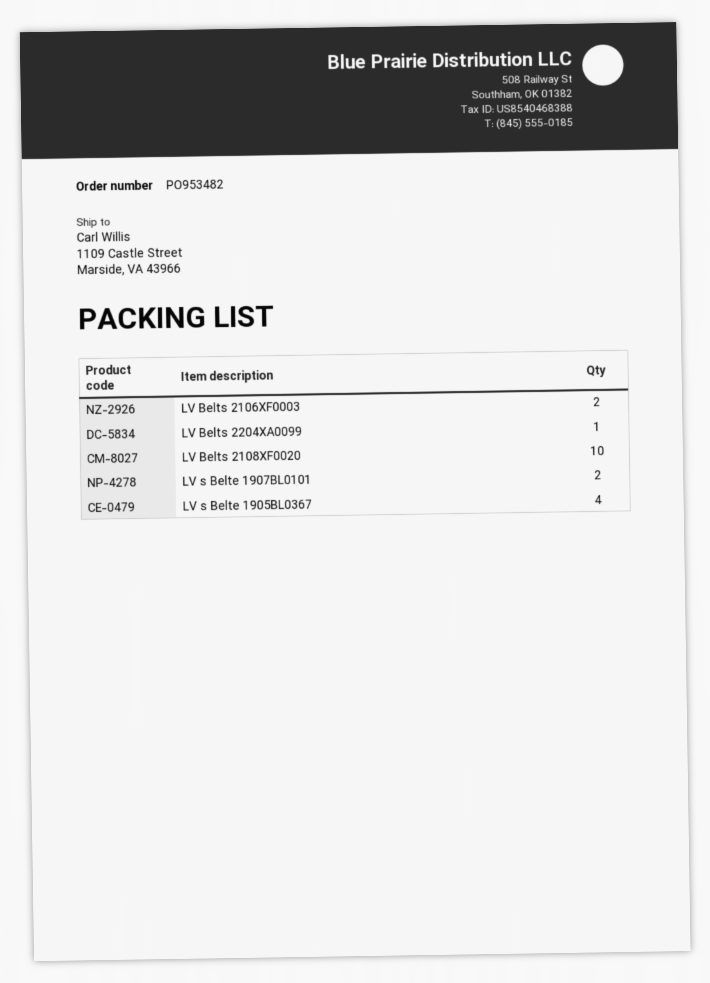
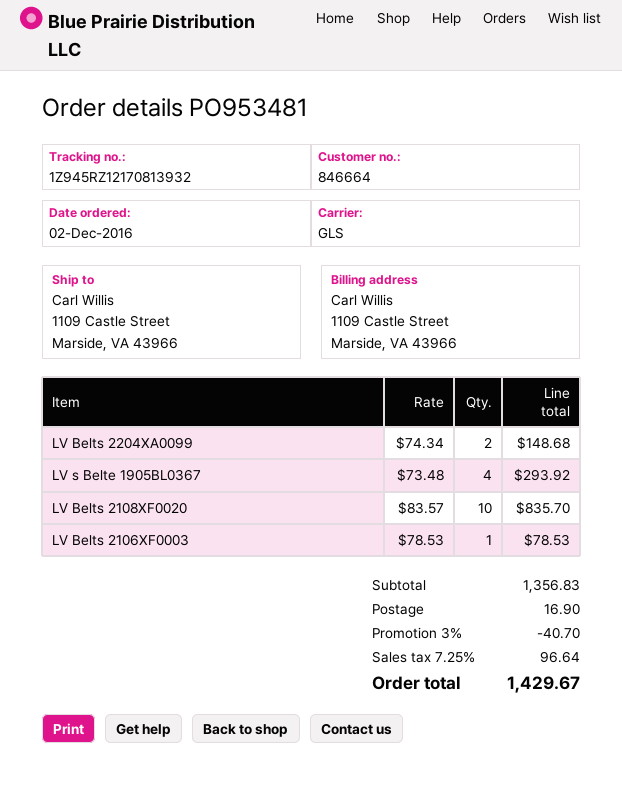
order number: PO953482 -> PO953481
LV Belts 2106XF0003: 2 -> 1
LV Belts 2204XA0099: 1 -> 2
LV s Belte 1907BL0101: 2 -> none

